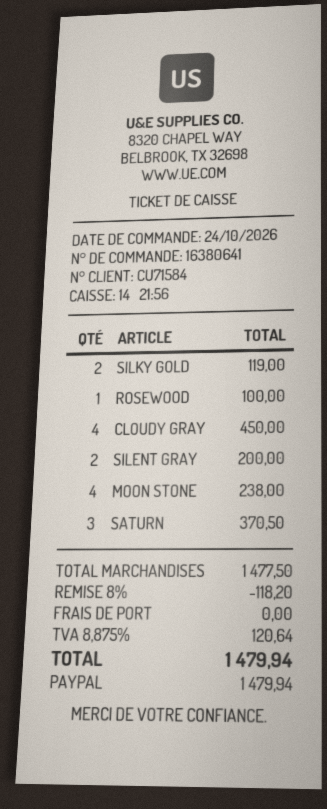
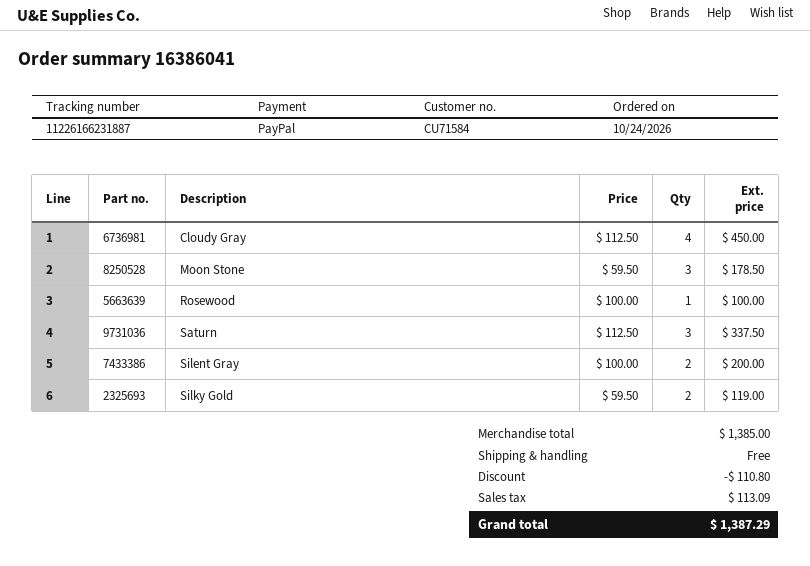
order number: 16380641 -> 16386041
MOON STONE: 4 for 238.00 -> 3 for 178.50
SATURN: 3 for 370.50 -> 3 for 337.50
subtotal: 1477.50 -> 1385.00
discount: 118.20 -> 110.80
tax: 120.64 -> 113.09
total: 1479.94 -> 1387.29

